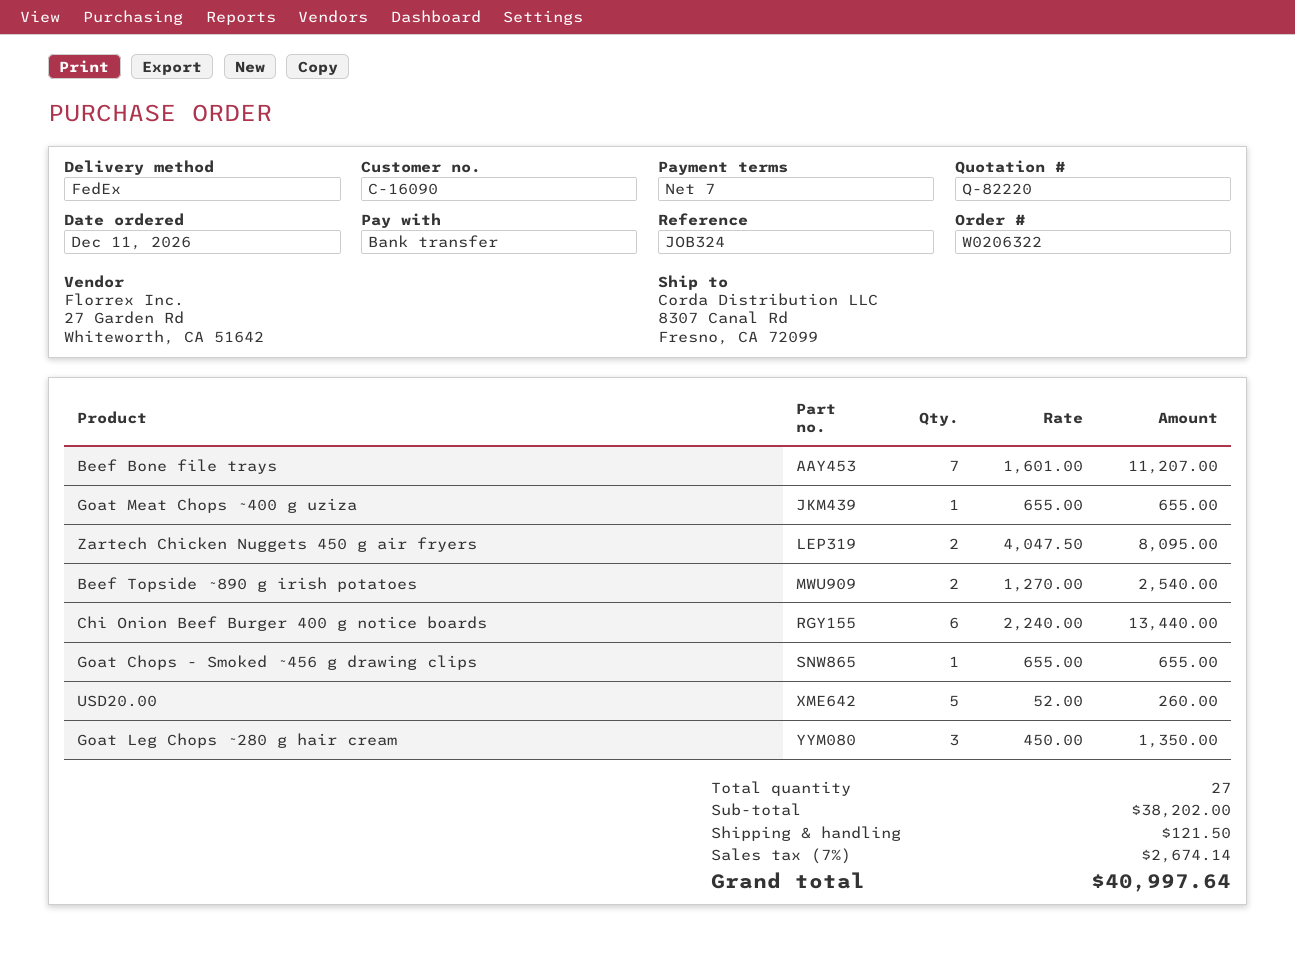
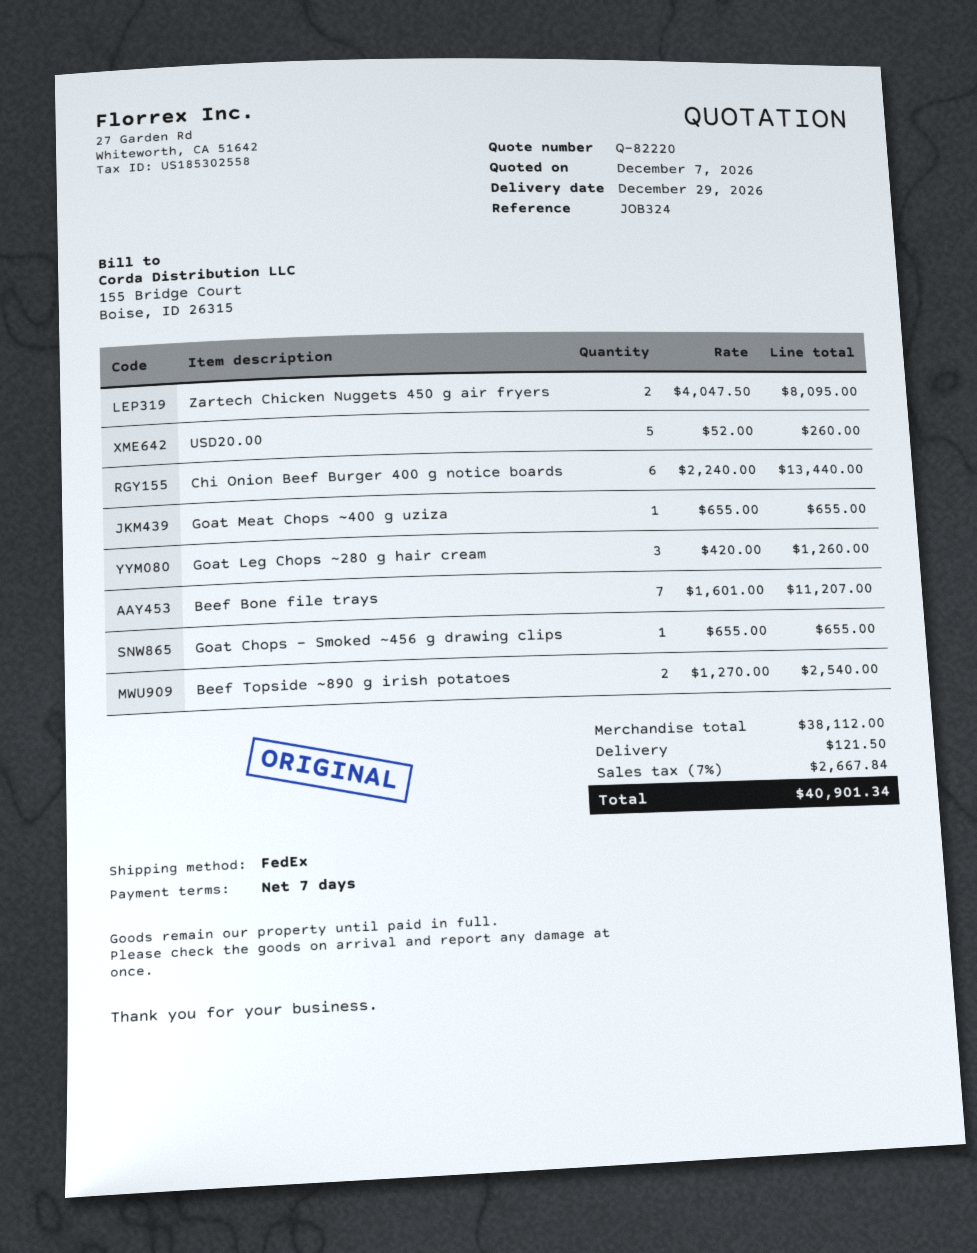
Goat Leg Chops ~280 g hair cream: 3 x 450.00 = 1350.00 -> 3 x 420.00 = 1260.00
subtotal: 38202.00 -> 38112.00
tax: 7% = 2674.14 -> 7% = 2667.84
total: 40997.64 -> 40901.34

